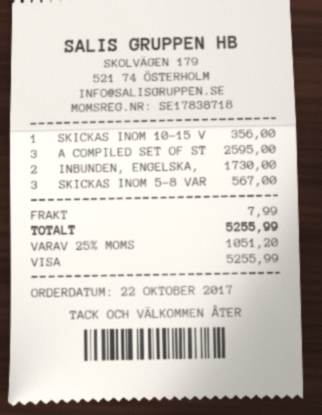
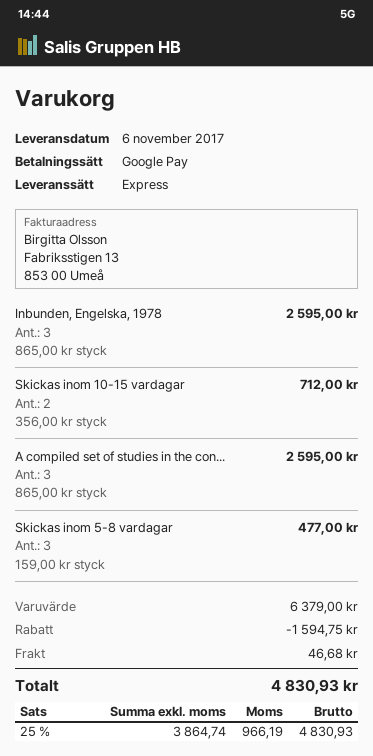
payment method: Visa -> Google Pay
SKICKAS INOM 10-15 V: 1 for 356.00 -> 2 for 712.00
INBUNDEN, ENGELSKA,: 2 for 1730.00 -> 3 for 2595.00
SKICKAS INOM 5-8 VAR: 3 for 567.00 -> 3 for 477.00
discount: none -> 1594.75
shipping: 7.99 -> 46.68
tax: 25% = 1051.20 -> 25% = 966.19
total: 5255.99 -> 4830.93

